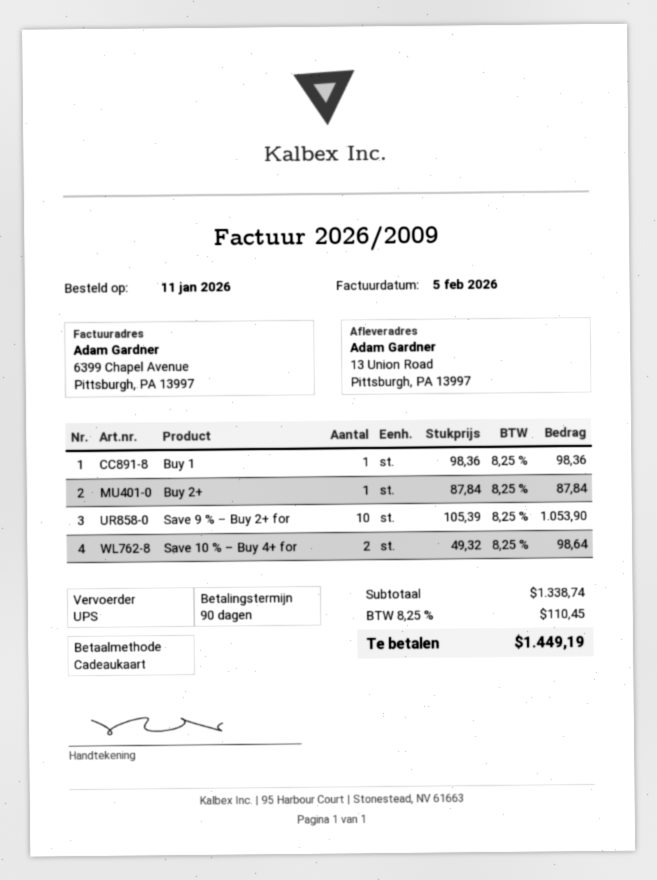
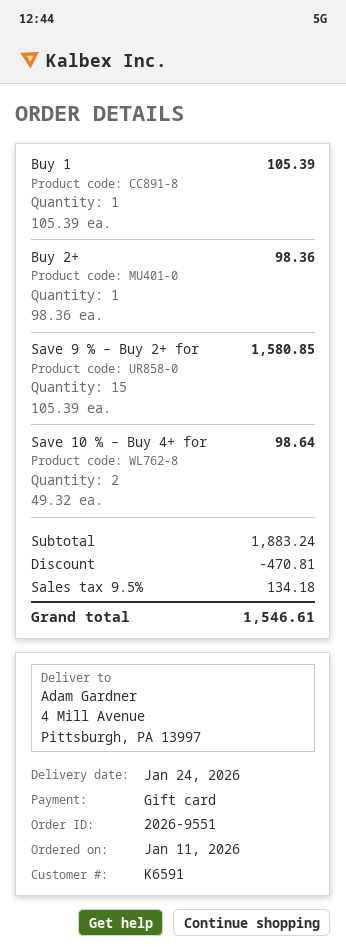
ship to: 13 Union Road, Pittsburgh, PA 13997 -> 4 Mill Avenue, Pittsburgh, PA 13997
Buy 1: 1 x 98.36 = 98.36 -> 1 x 105.39 = 105.39
Buy 2+: 1 x 87.84 = 87.84 -> 1 x 98.36 = 98.36
Save 9 % – Buy 2+ for: 10 x 105.39 = 1053.90 -> 15 x 105.39 = 1580.85
subtotal: 1338.74 -> 1883.24
discount: none -> 470.81
tax: 8.25% = 110.45 -> 9.5% = 134.18
total: 1449.19 -> 1546.61

